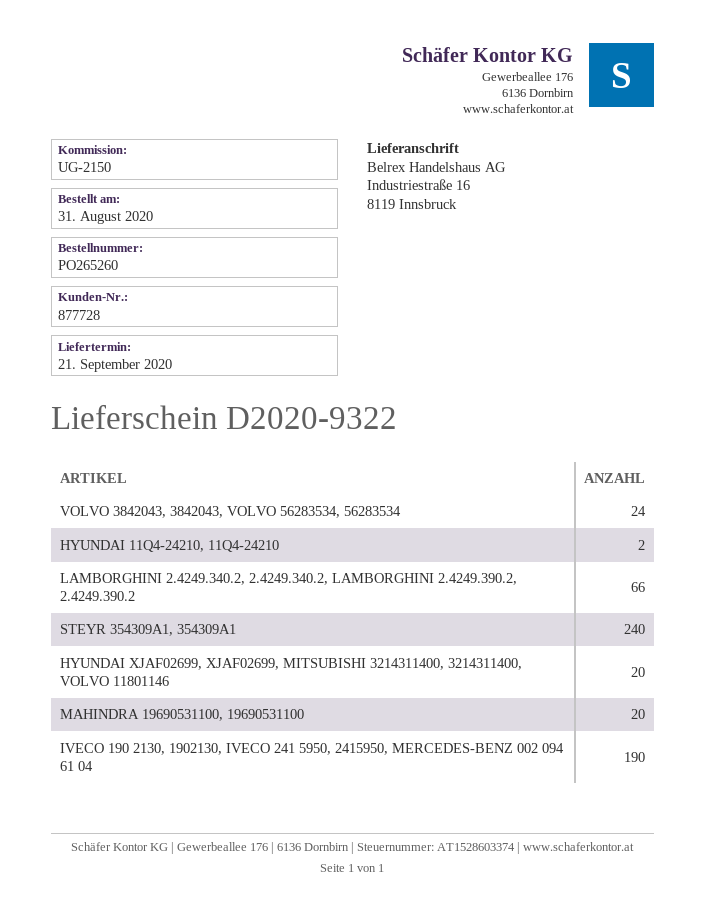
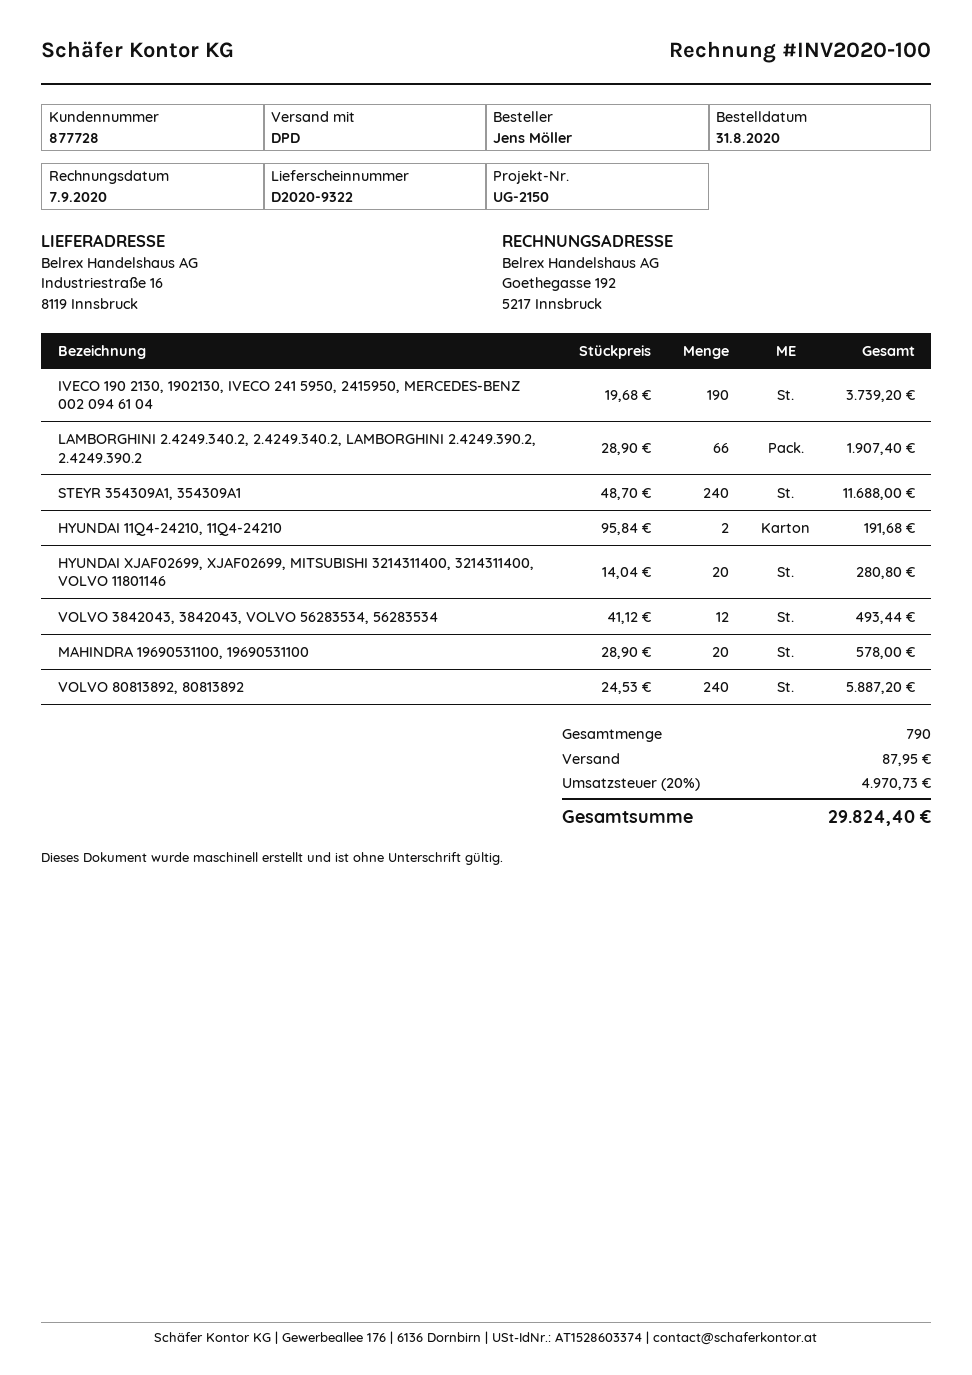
VOLVO 3842043, 3842043, VOLVO 56283534, 56283534: 24 -> 12
VOLVO 80813892, 80813892: none -> 240

